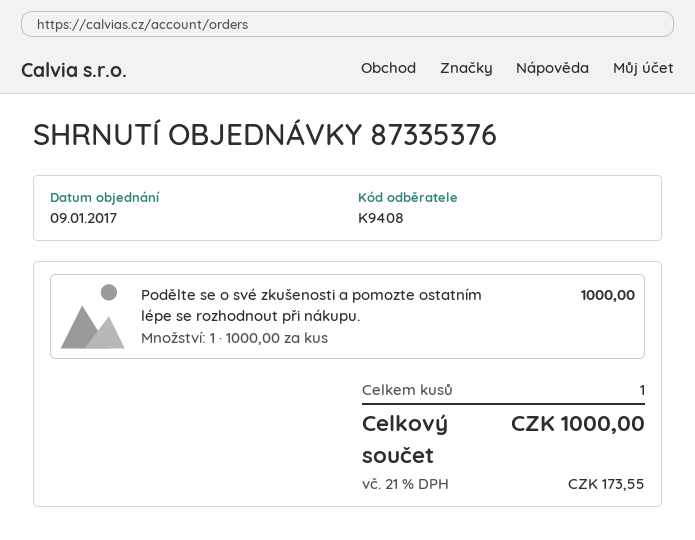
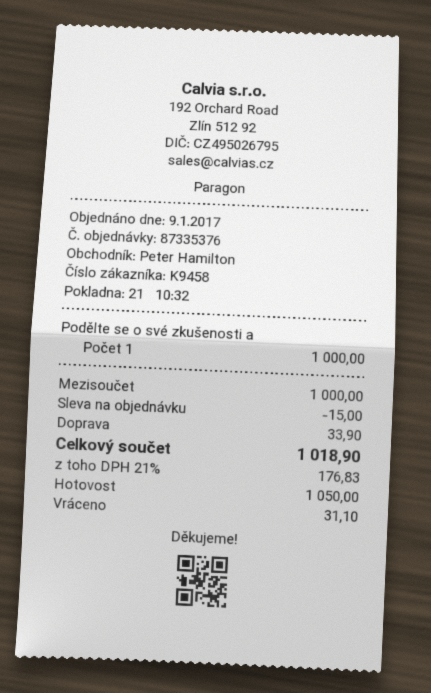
customer number: K9408 -> K9458
discount: none -> 15.00
shipping: none -> 33.90
tax: 21% = 173.55 -> 21% = 176.83
total: 1000.00 -> 1018.90

